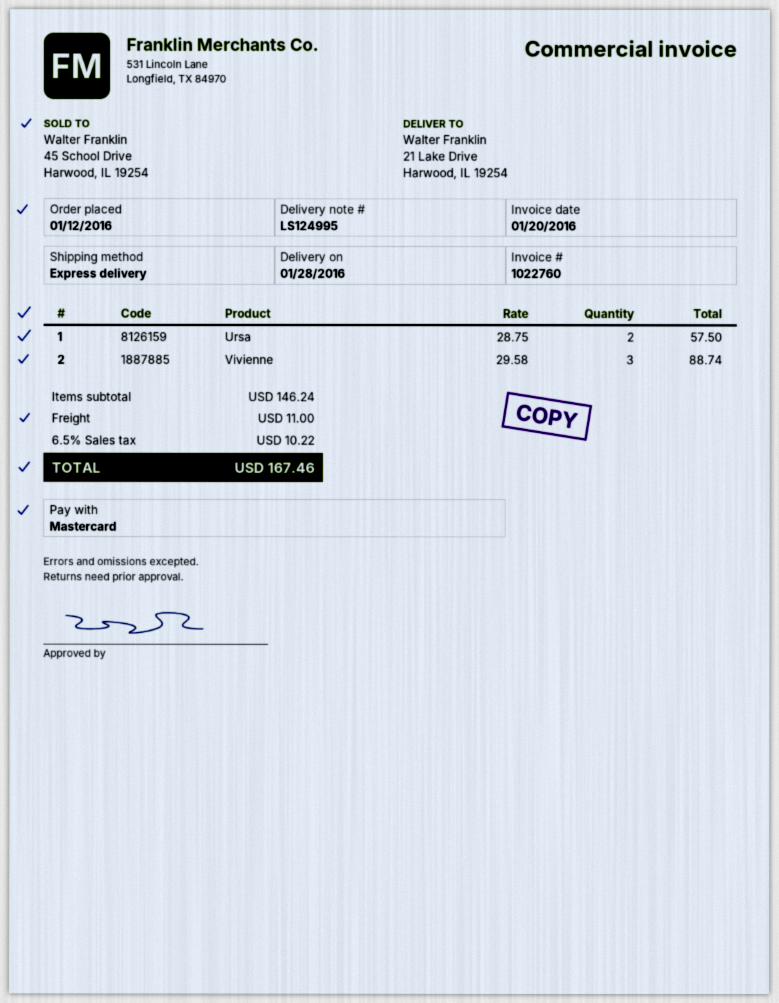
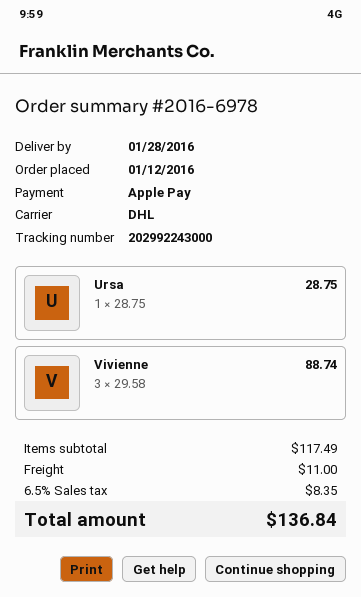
payment method: Mastercard -> Apple Pay
shipping method: express -> DHL
Ursa: 2 x 28.75 = 57.50 -> 1 x 28.75 = 28.75
subtotal: 146.24 -> 117.49
tax: 6.5% = 10.22 -> 6.5% = 8.35
total: 167.46 -> 136.84

